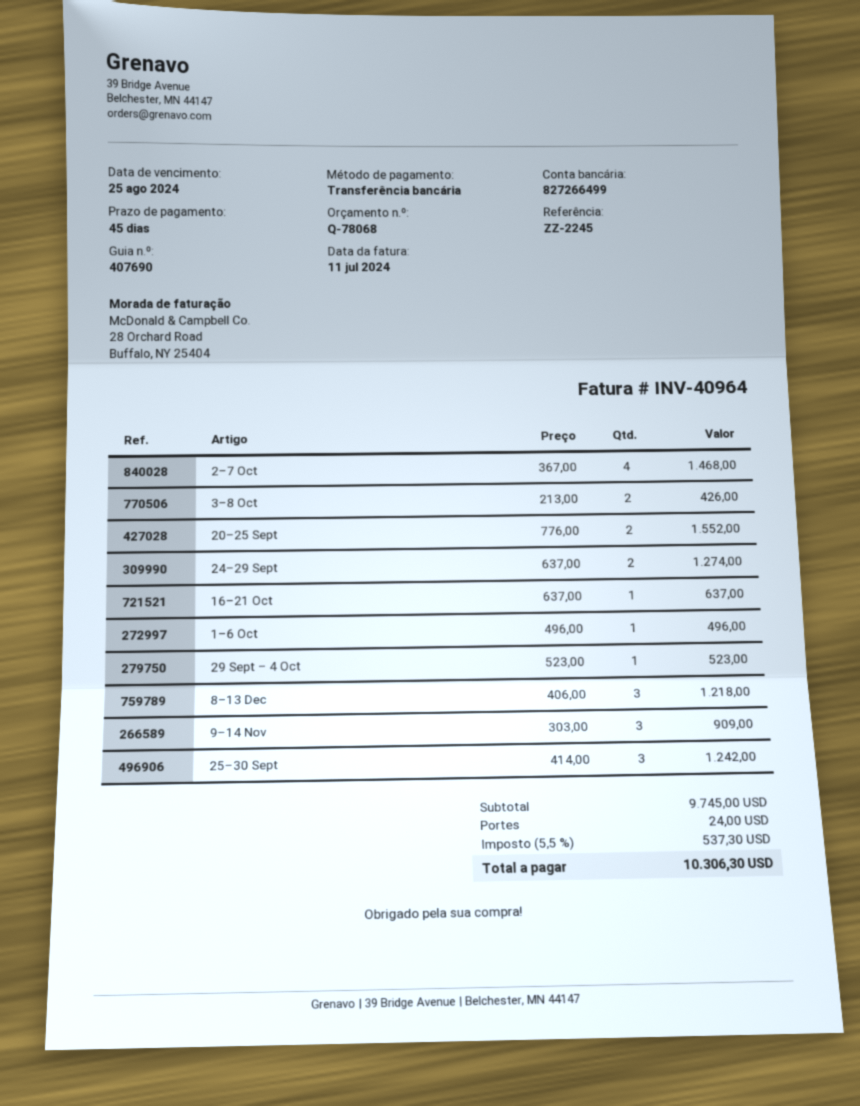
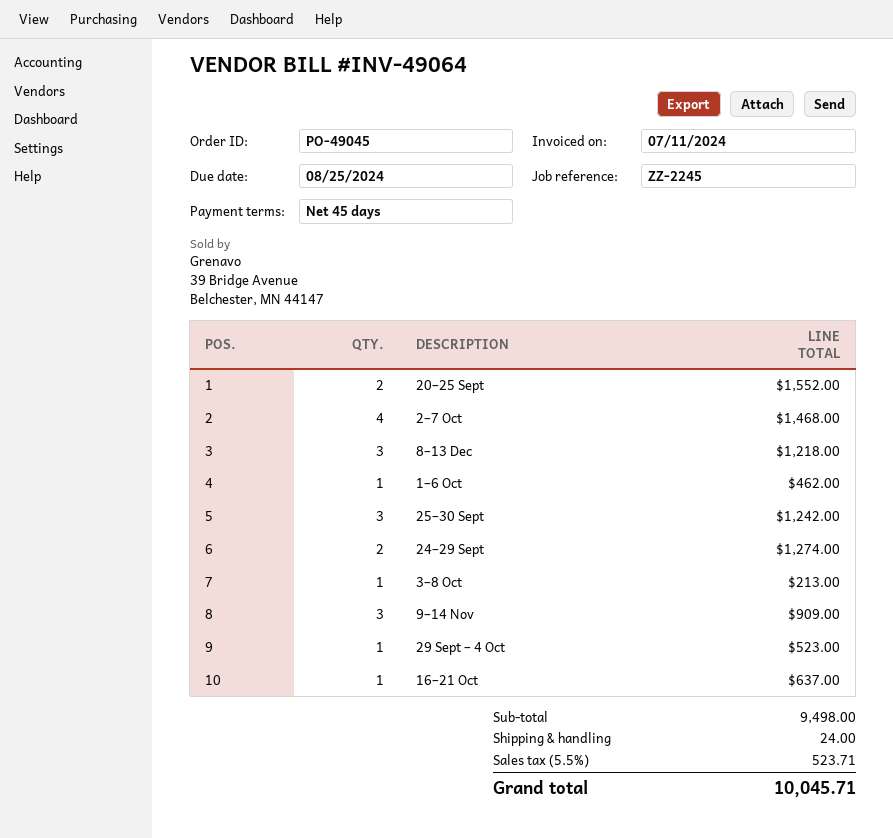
invoice number: INV-40964 -> INV-49064
3–8 Oct: 2 for 426.00 -> 1 for 213.00
1–6 Oct: 1 for 496.00 -> 1 for 462.00
subtotal: 9745.00 -> 9498.00
tax: 5.5% = 537.30 -> 5.5% = 523.71
total: 10306.30 -> 10045.71

